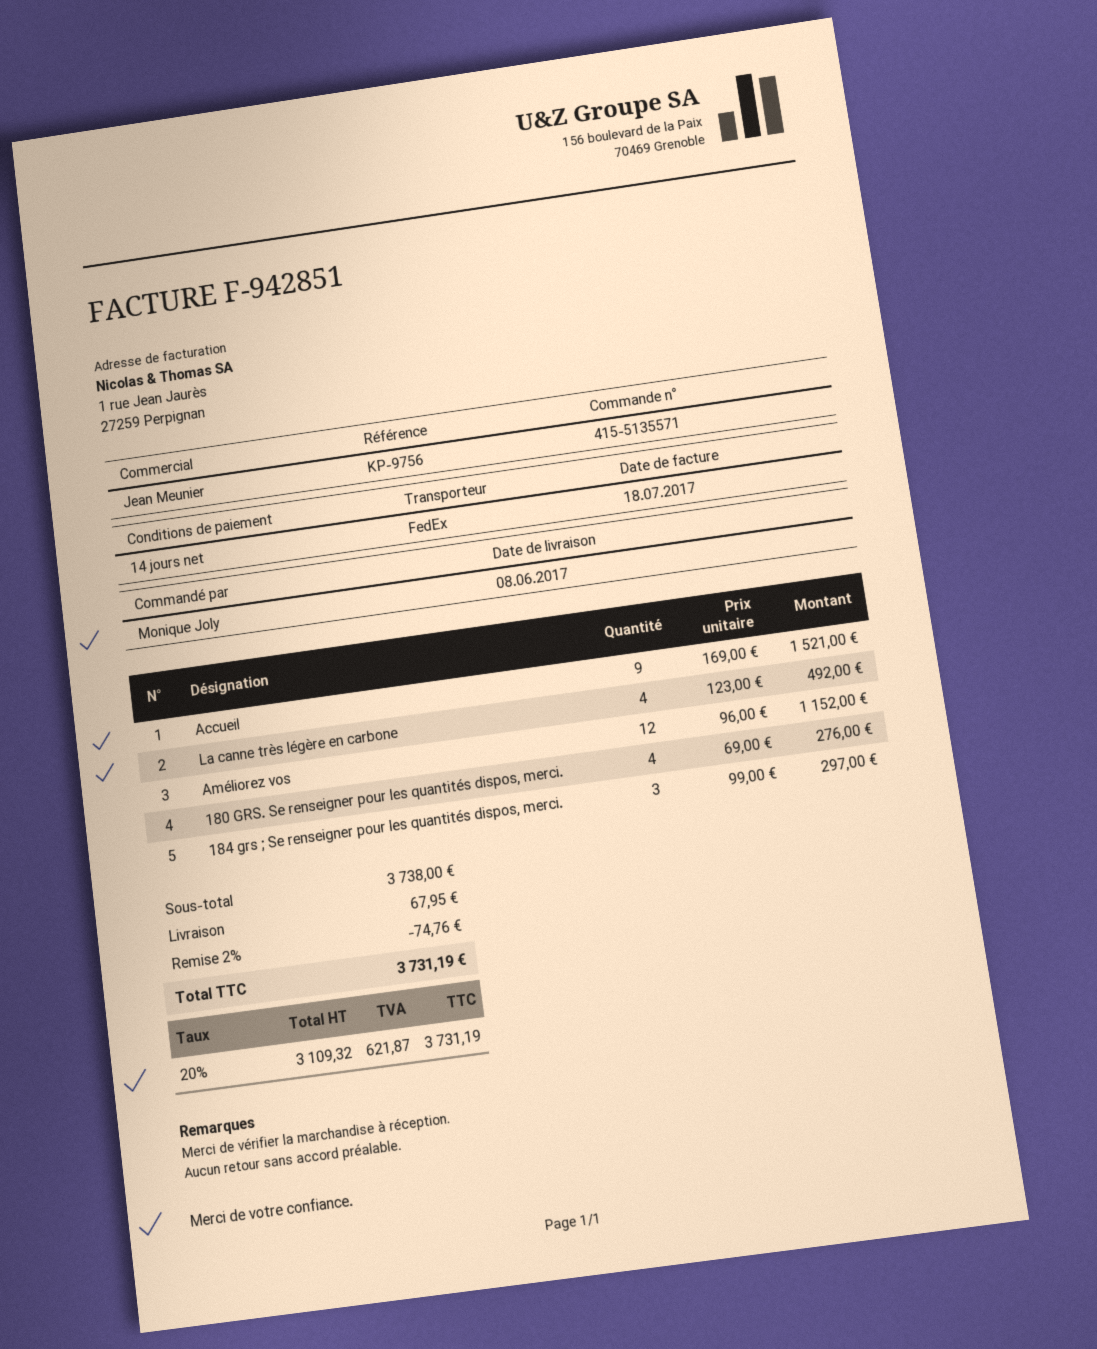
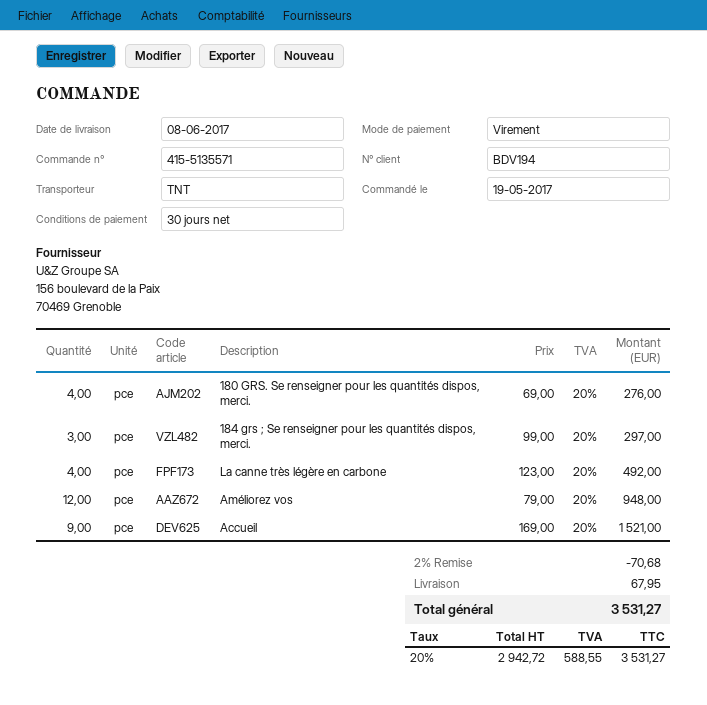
payment terms: 14 days -> 30 days
shipping method: FedEx -> TNT
Améliorez vos: 12 x 96.00 = 1152.00 -> 12 x 79.00 = 948.00
discount: 2% = 74.76 -> 2% = 70.68
net: 3109.32 -> 2942.72
tax: 20% = 621.87 -> 20% = 588.55
total: 3731.19 -> 3531.27

